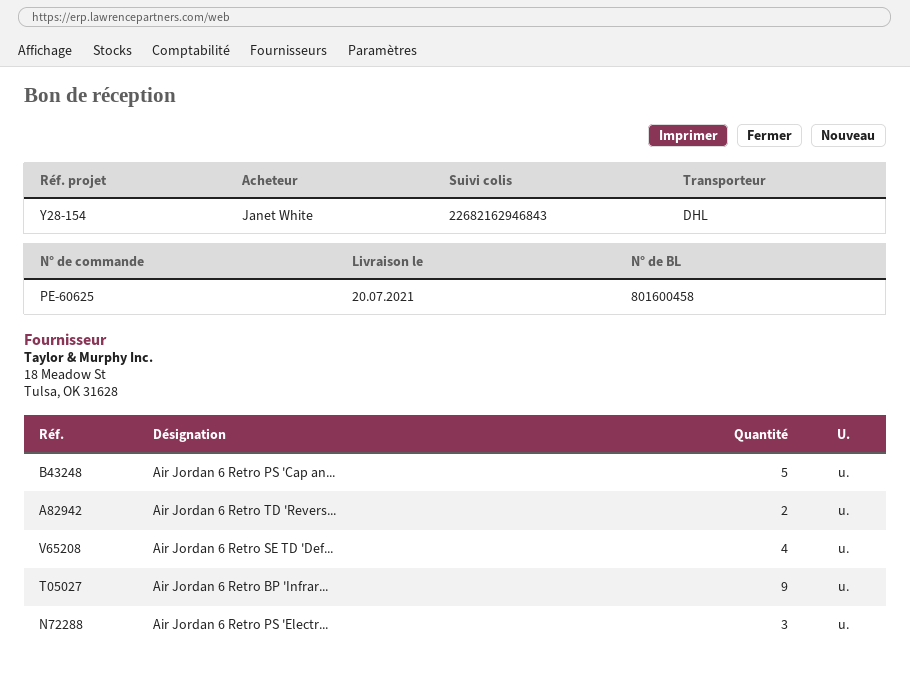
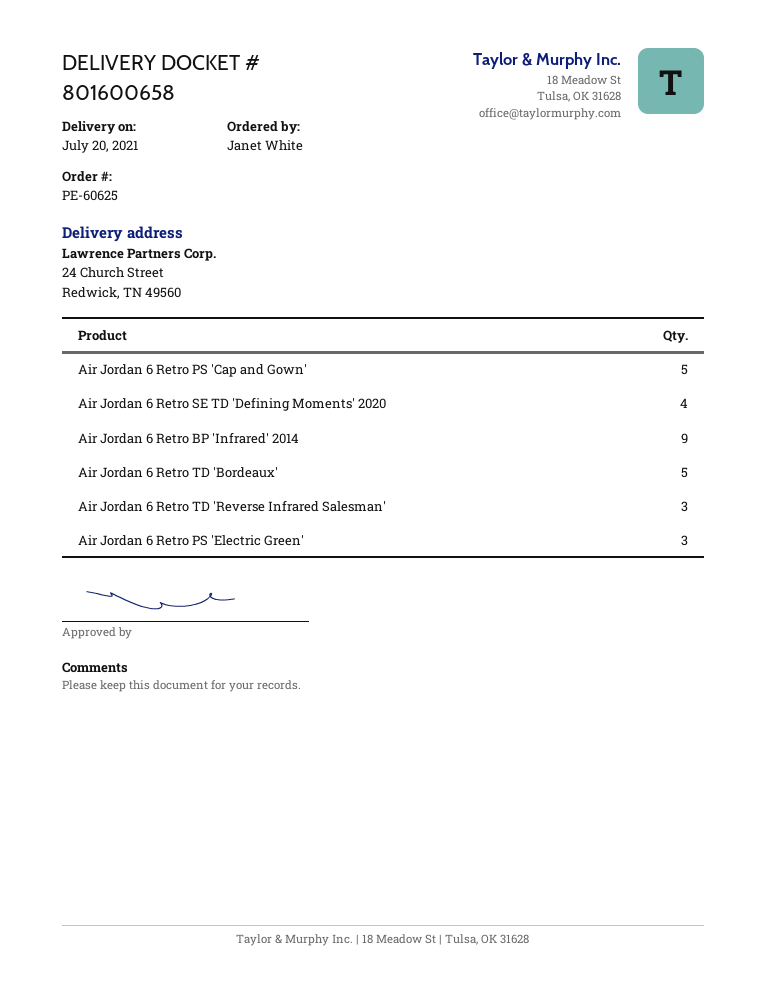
delivery note number: 801600458 -> 801600658
Air Jordan 6 Retro TD 'Revers...: 2 -> 3
Air Jordan 6 Retro TD 'Bordeaux': none -> 5

